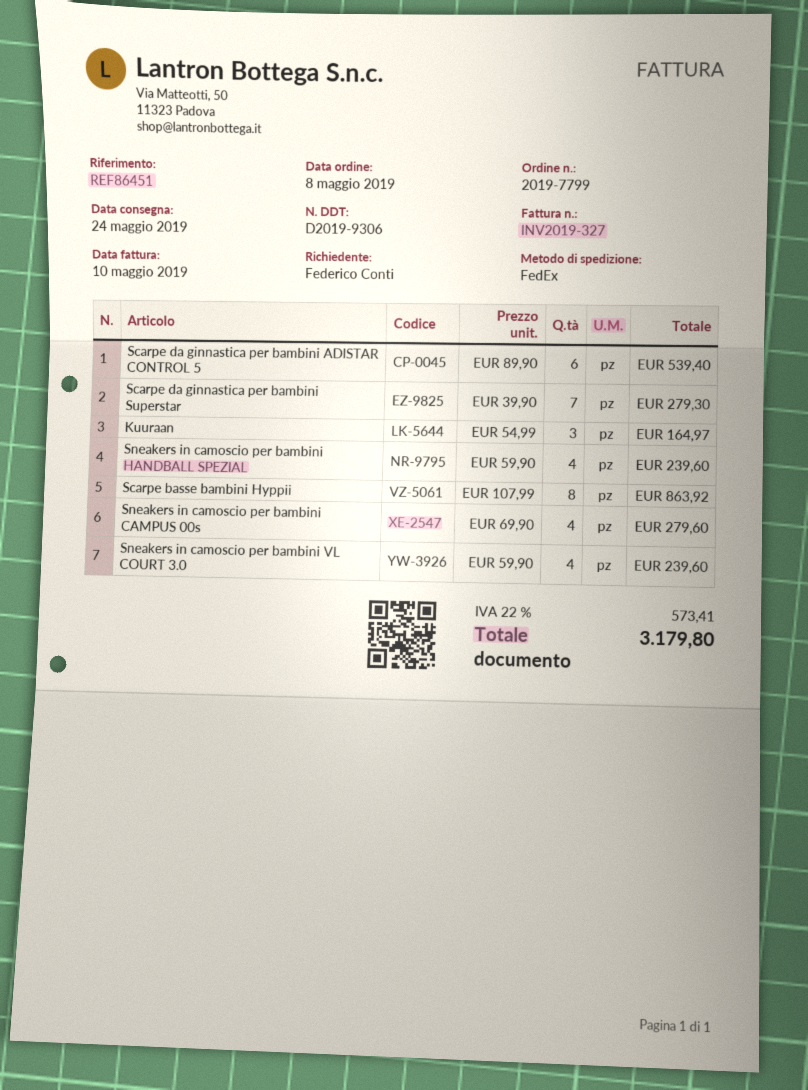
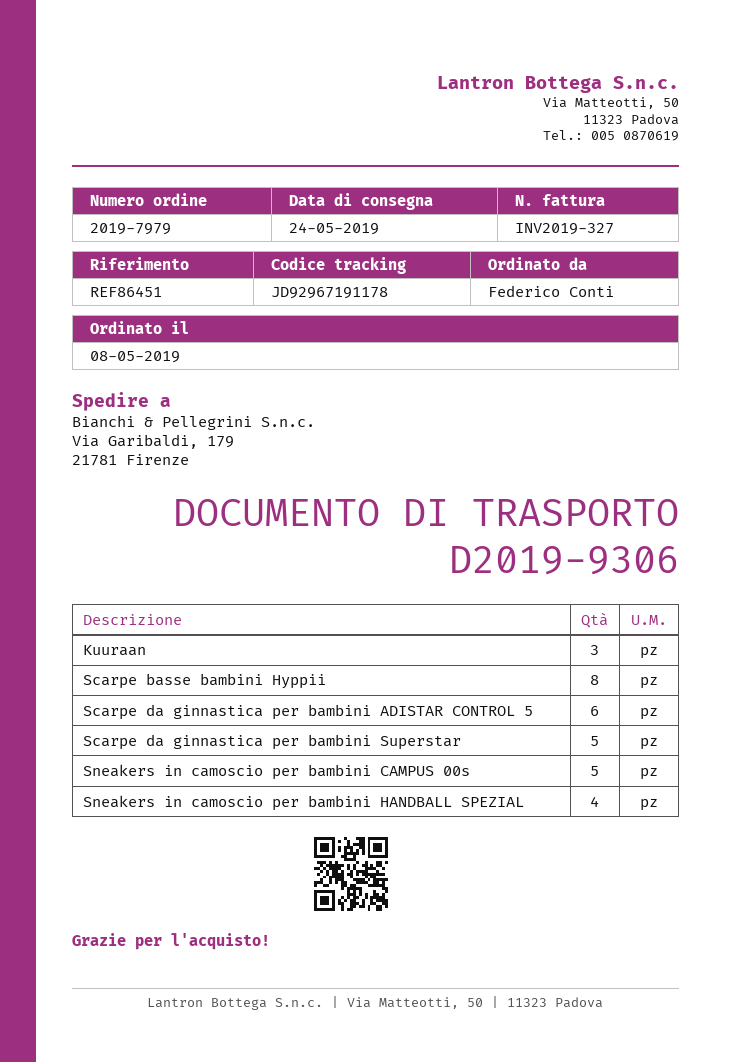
order number: 2019-7799 -> 2019-7979
Scarpe da ginnastica per bambini Superstar: 7 -> 5
Sneakers in camoscio per bambini CAMPUS 00s: 4 -> 5
Sneakers in camoscio per bambini VL COURT 3.0: 4 -> none

